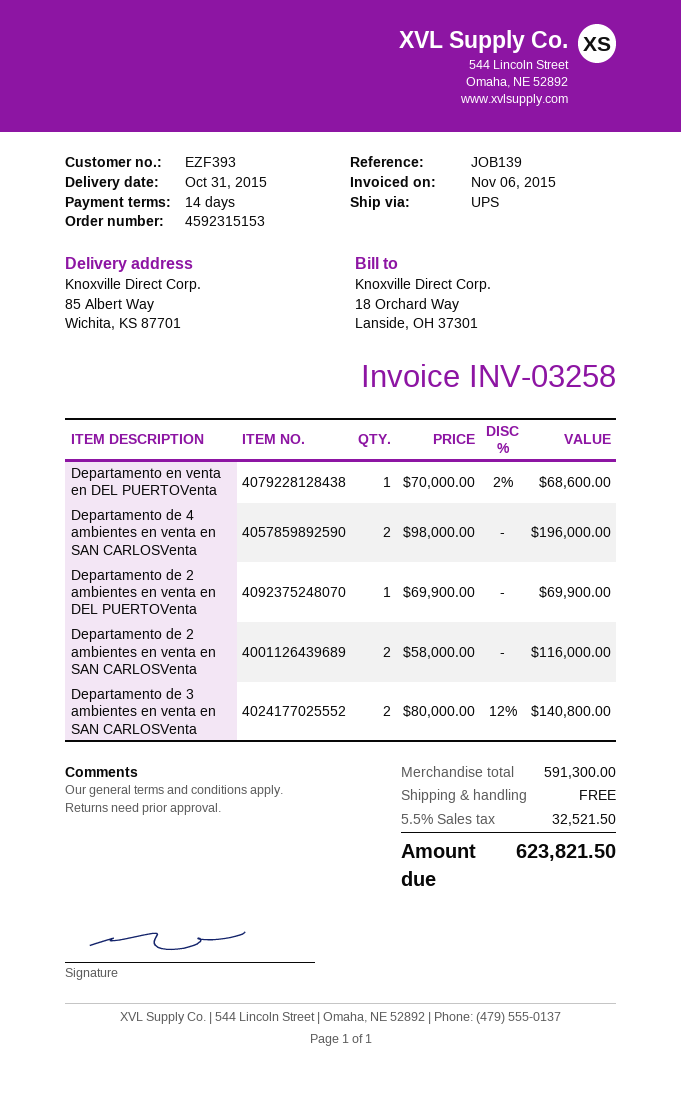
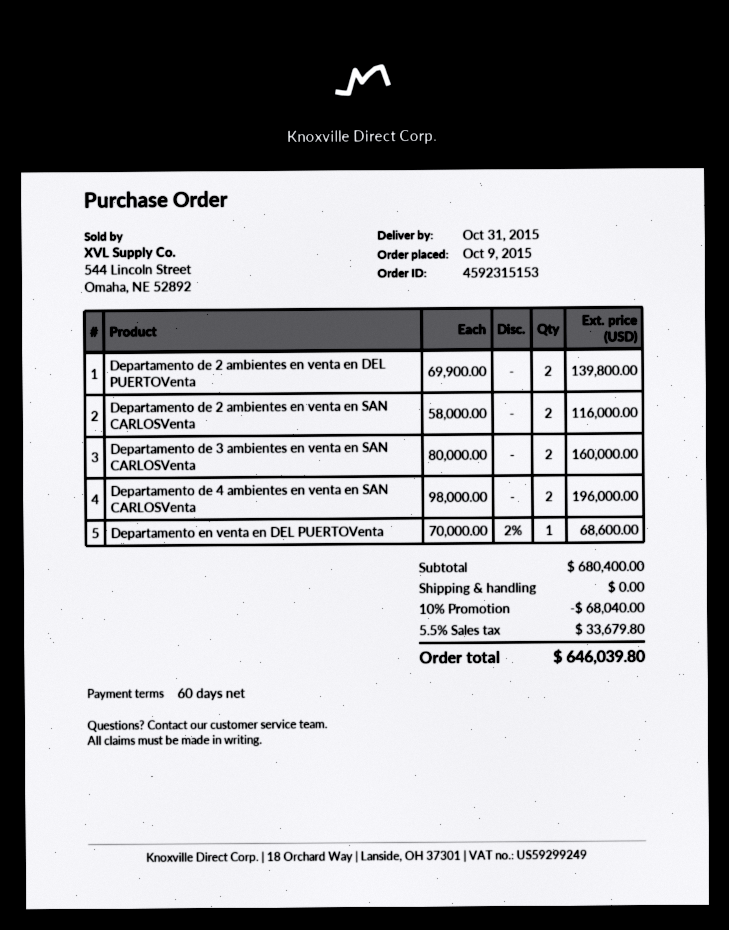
payment terms: 14 days -> 60 days
Departamento de 2 ambientes en venta en DEL PUERTOVenta: 1 x 69900.00 = 69900.00 -> 2 x 69900.00 = 139800.00
Departamento de 3 ambientes en venta en SAN CARLOSVenta: 2 x 80000.00 - 12% = 140800.00 -> 2 x 80000.00 = 160000.00
subtotal: 591300.00 -> 680400.00
discount: none -> 10% = 68040.00
tax: 5.5% = 32521.50 -> 5.5% = 33679.80
total: 623821.50 -> 646039.80

